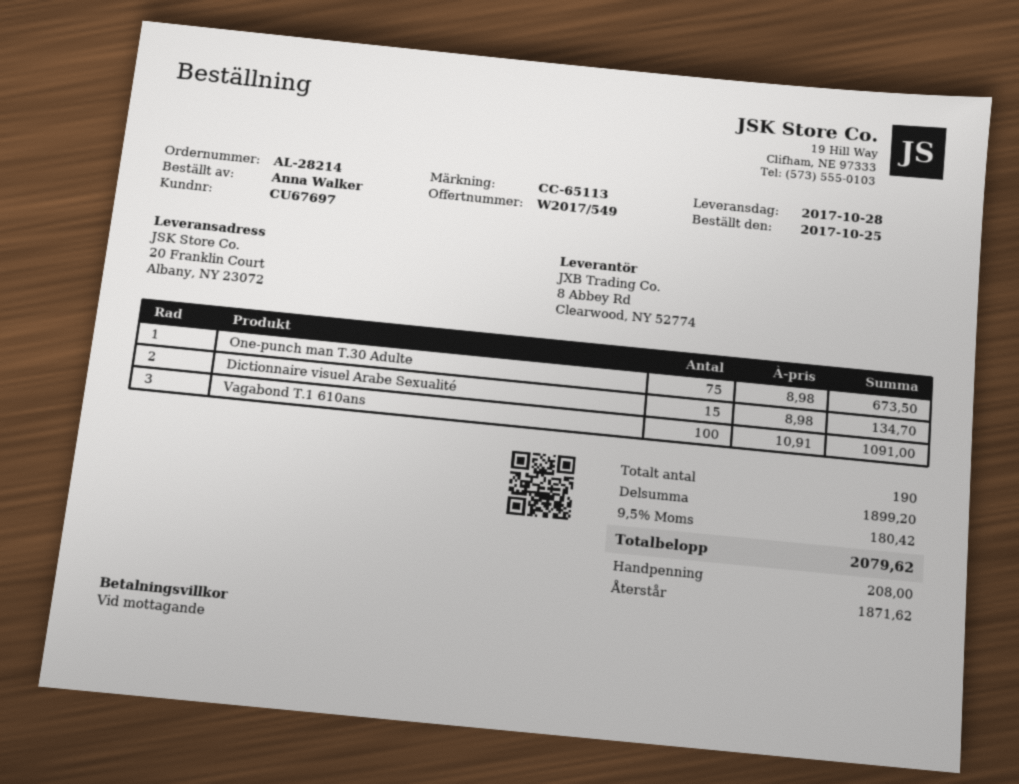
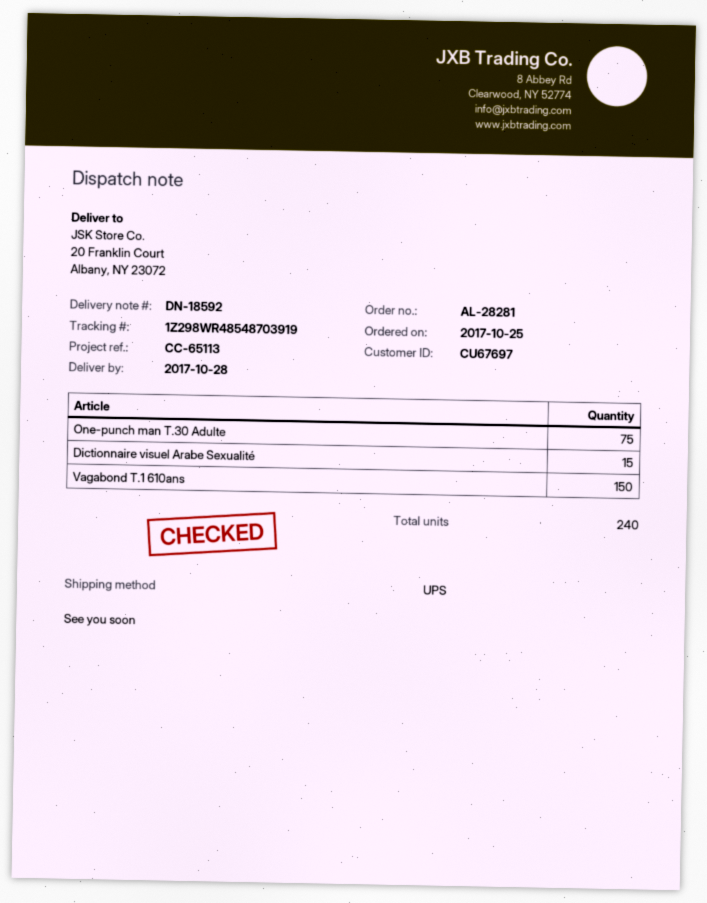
order number: AL-28214 -> AL-28281
Vagabond T.1 610ans: 100 -> 150
total quantity: 190 -> 240

